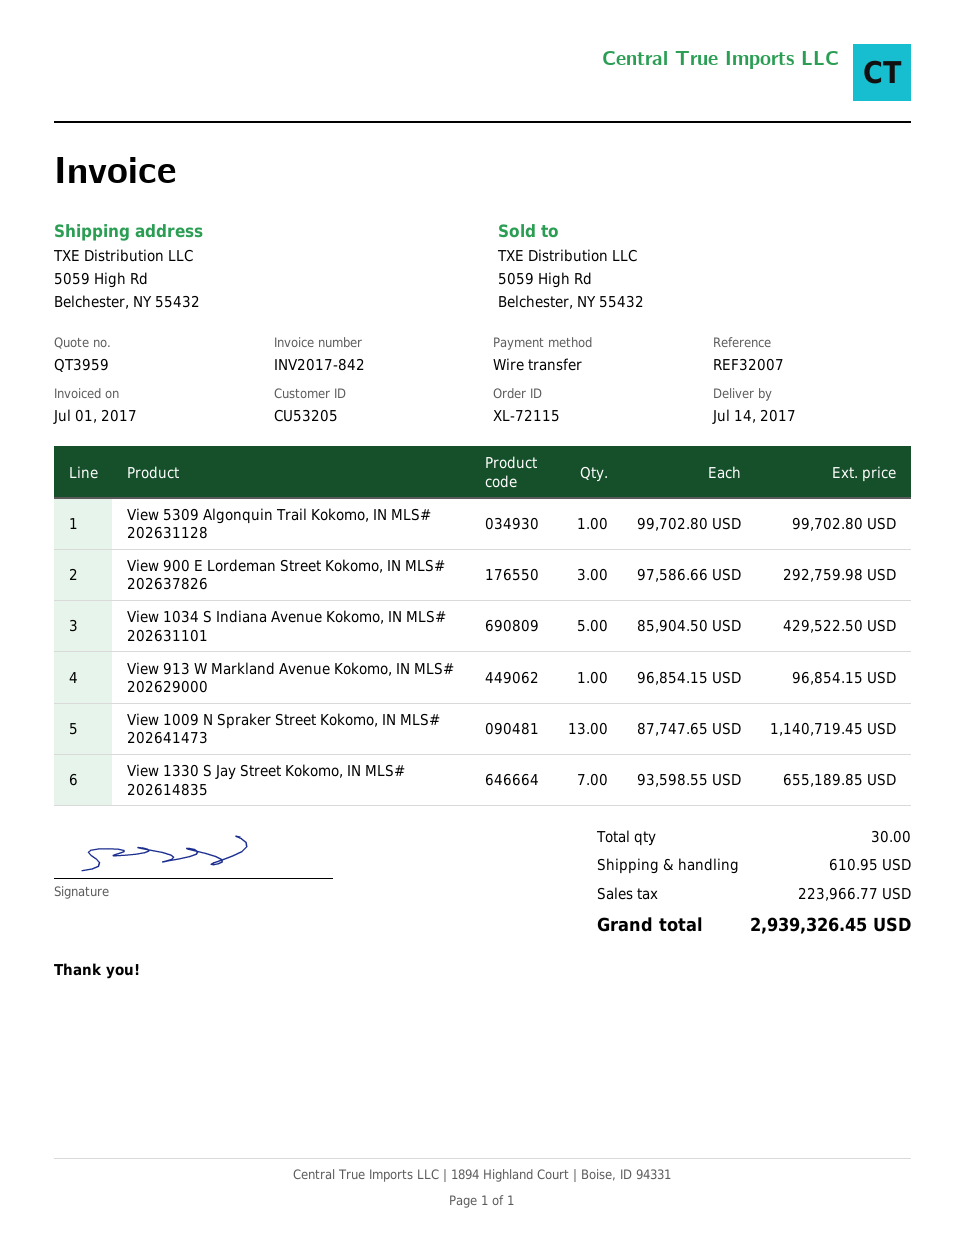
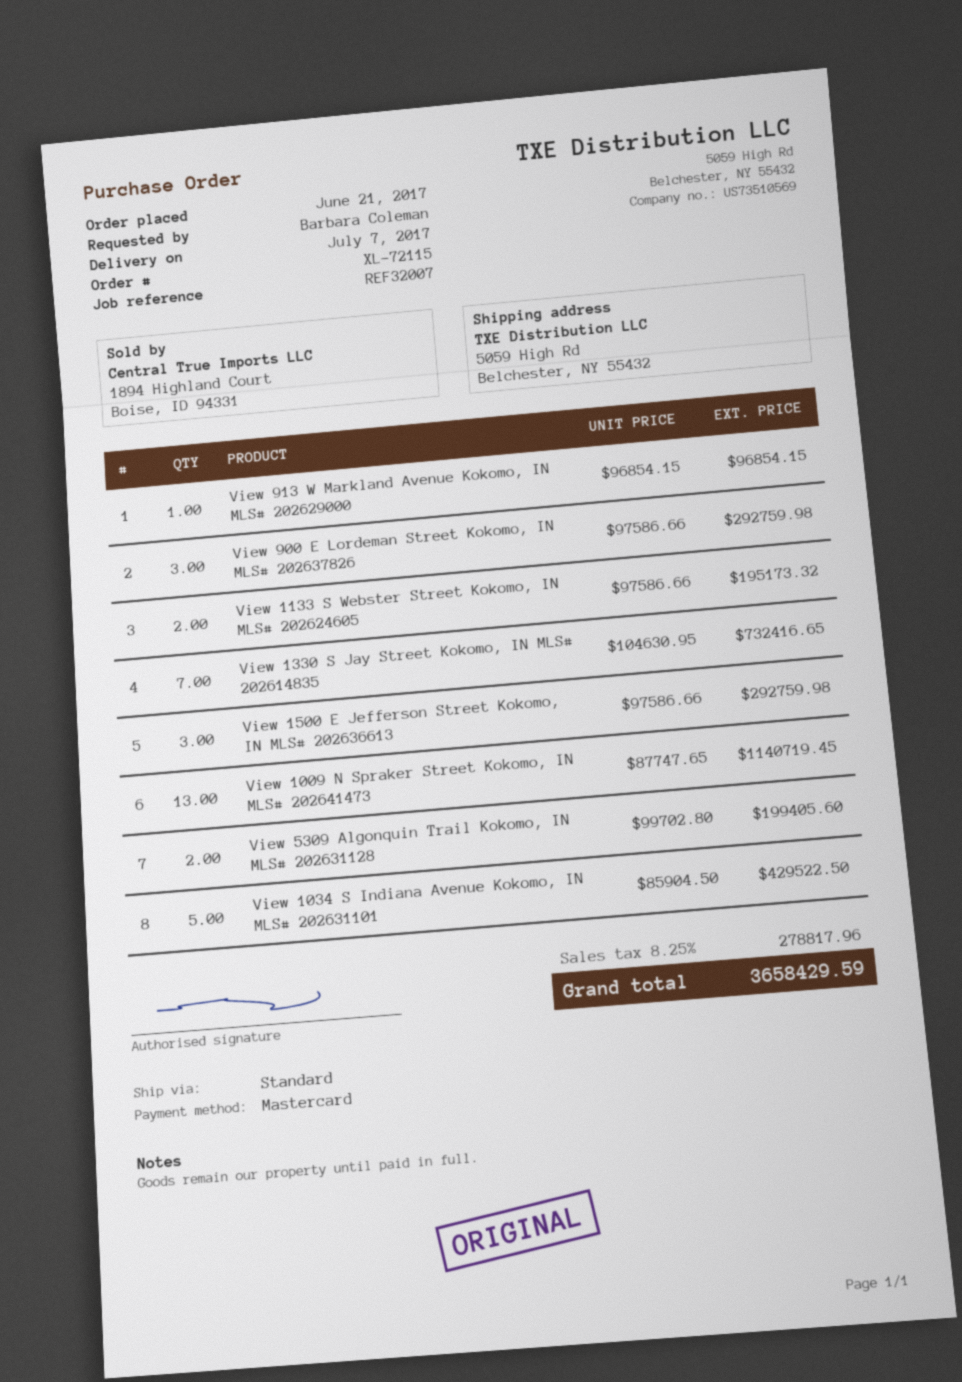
delivery date: 2017-07-14 -> 2017-07-07
payment method: bank transfer -> Mastercard
View 5309 Algonquin Trail Kokomo, IN MLS# 202631128: 1 x 99702.80 = 99702.80 -> 2 x 99702.80 = 199405.60
View 1330 S Jay Street Kokomo, IN MLS# 202614835: 7 x 93598.55 = 655189.85 -> 7 x 104630.95 = 732416.65
View 1133 S Webster Street Kokomo, IN MLS# 202624605: none -> 2 x 97586.66 = 195173.32
View 1500 E Jefferson Street Kokomo, IN MLS# 202636613: none -> 3 x 97586.66 = 292759.98
shipping: 610.95 -> none
tax: 223966.77 -> 278817.96
total: 2939326.45 -> 3658429.59

